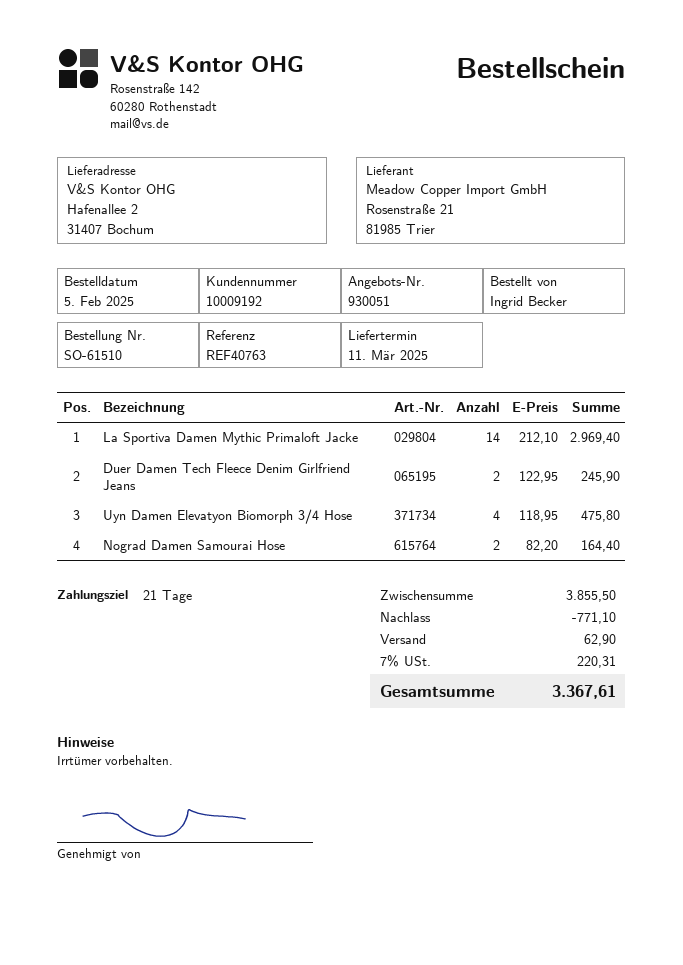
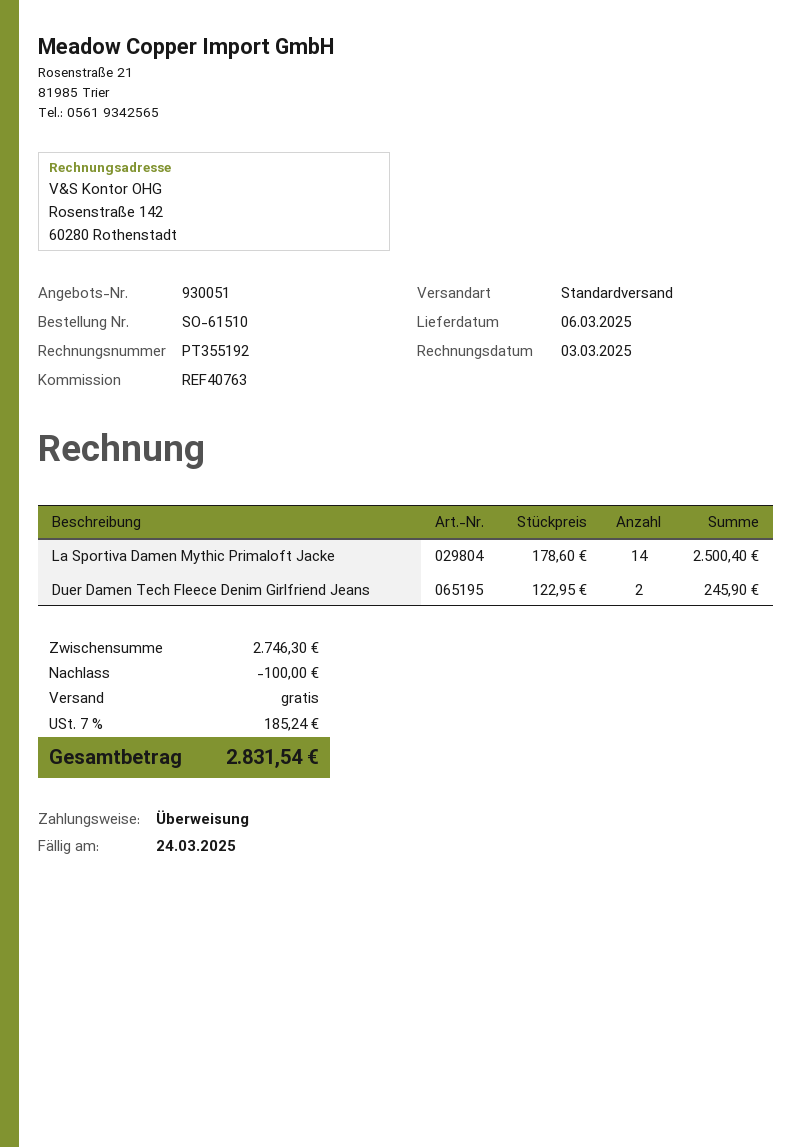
delivery date: 2025-03-11 -> 2025-03-06
La Sportiva Damen Mythic Primaloft Jacke: 14 x 212.10 = 2969.40 -> 14 x 178.60 = 2500.40
Uyn Damen Elevatyon Biomorph 3/4 Hose: 4 x 118.95 = 475.80 -> none
Nograd Damen Samourai Hose: 2 x 82.20 = 164.40 -> none
subtotal: 3855.50 -> 2746.30
discount: 771.10 -> 100.00
shipping: 62.90 -> 0.00
tax: 7% = 220.31 -> 7% = 185.24
total: 3367.61 -> 2831.54

